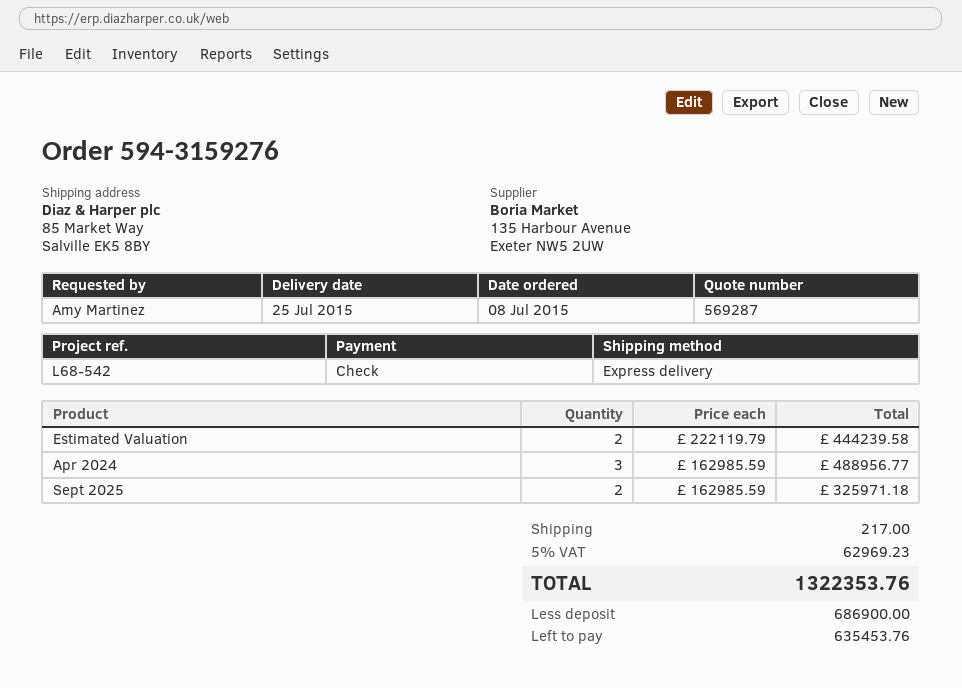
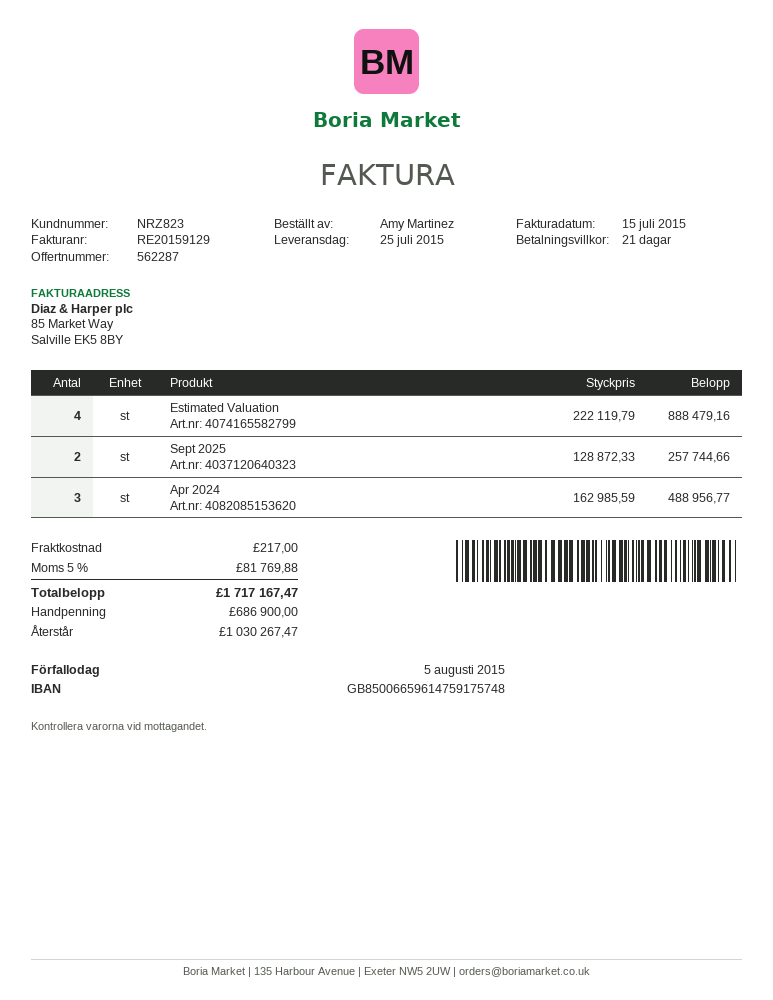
quote number: 569287 -> 562287
Estimated Valuation: 2 x 222119.79 = 444239.58 -> 4 x 222119.79 = 888479.16
Sept 2025: 2 x 162985.59 = 325971.18 -> 2 x 128872.33 = 257744.66
tax: 5% = 62969.23 -> 5% = 81769.88
total: 1322353.76 -> 1717167.47
balance: 635453.76 -> 1030267.47

